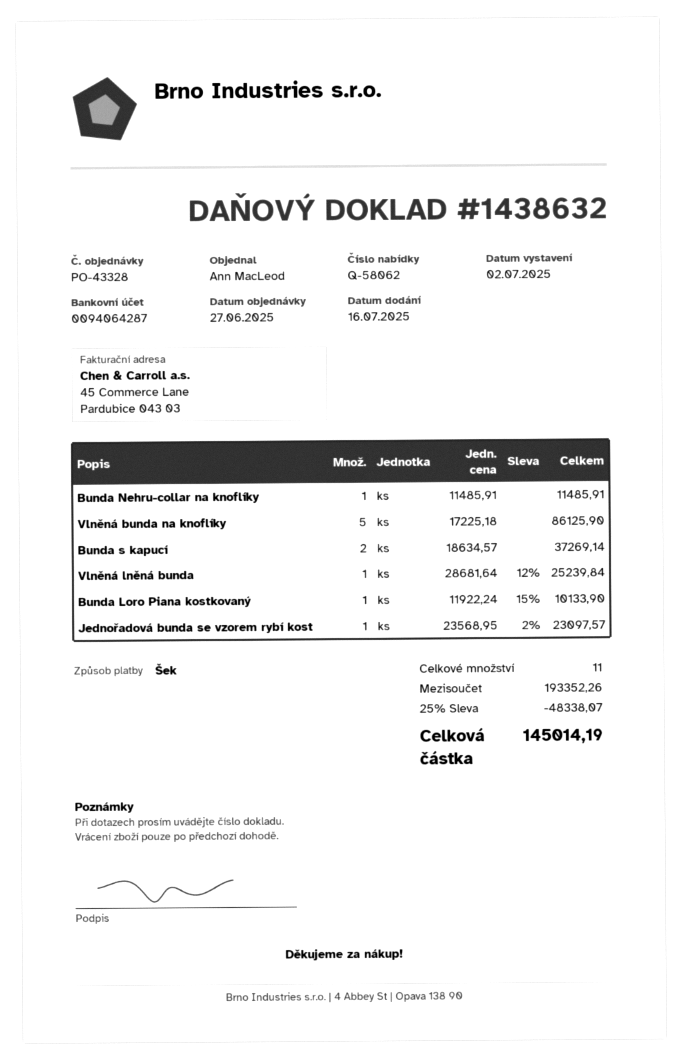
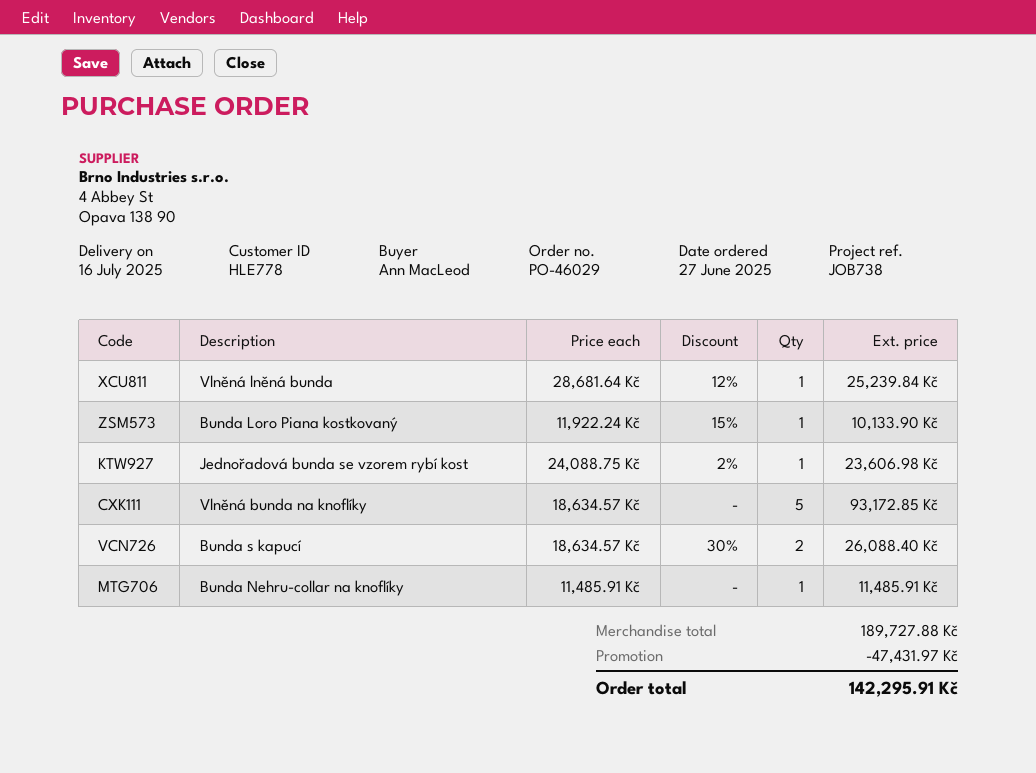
order number: PO-43328 -> PO-46029
Vlněná bunda na knoflíky: 5 x 17225.18 = 86125.90 -> 5 x 18634.57 = 93172.85
Bunda s kapucí: 2 x 18634.57 = 37269.14 -> 2 x 18634.57 - 30% = 26088.40
Jednořadová bunda se vzorem rybí kost: 1 x 23568.95 - 2% = 23097.57 -> 1 x 24088.75 - 2% = 23606.98
subtotal: 193352.26 -> 189727.88
discount: 48338.07 -> 47431.97
total: 145014.19 -> 142295.91

